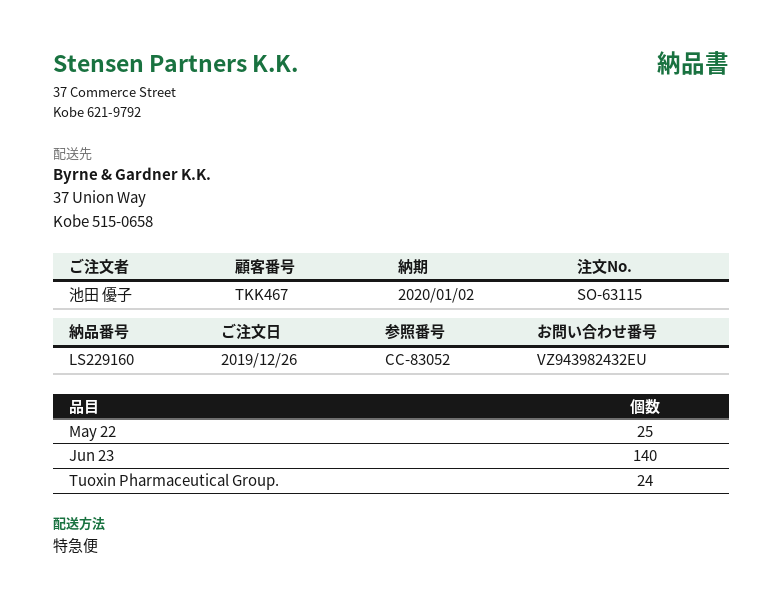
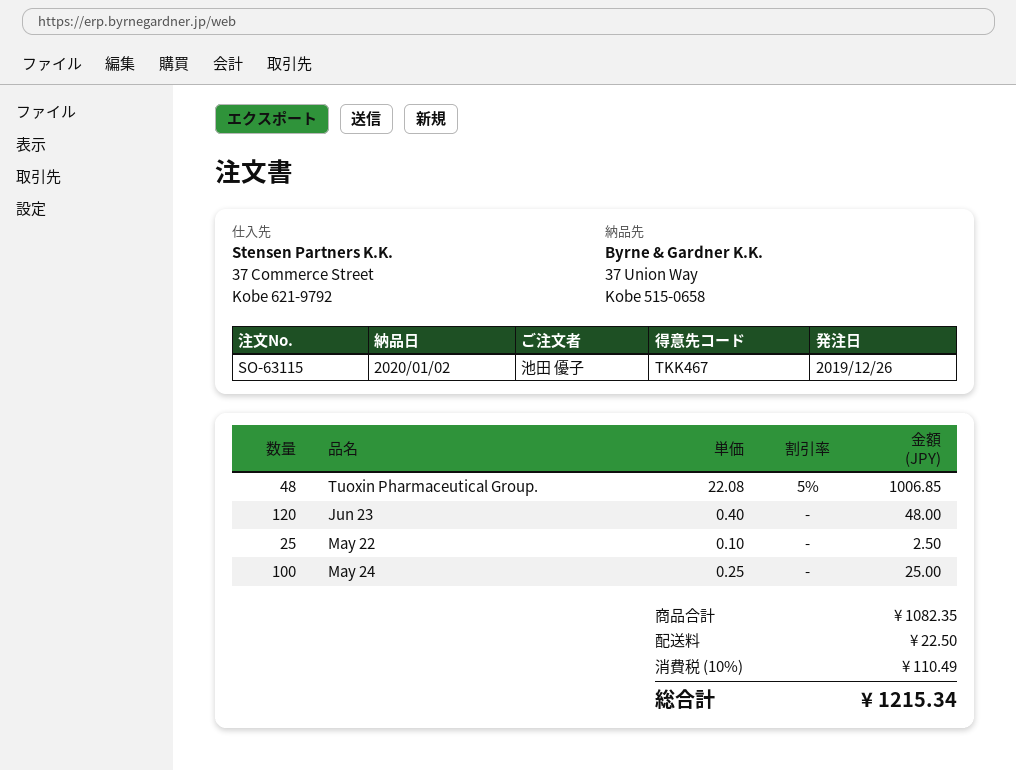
Jun 23: 140 -> 120
Tuoxin Pharmaceutical Group.: 24 -> 48
May 24: none -> 100

